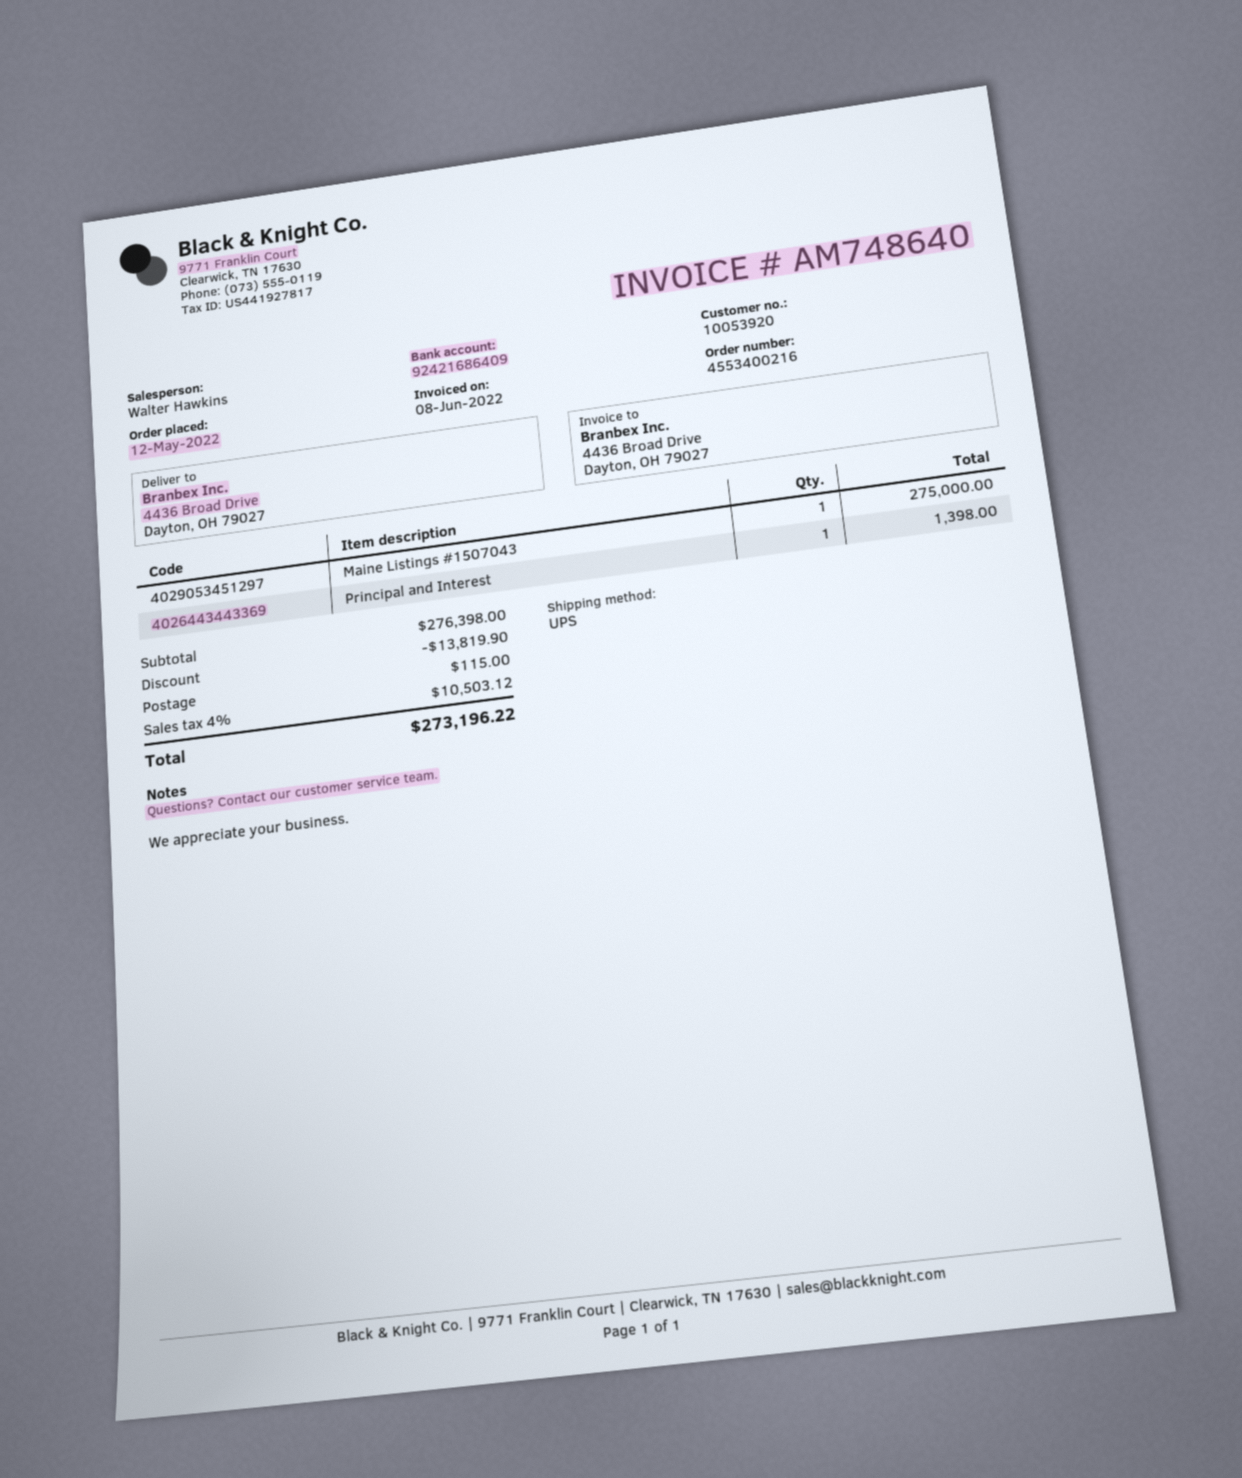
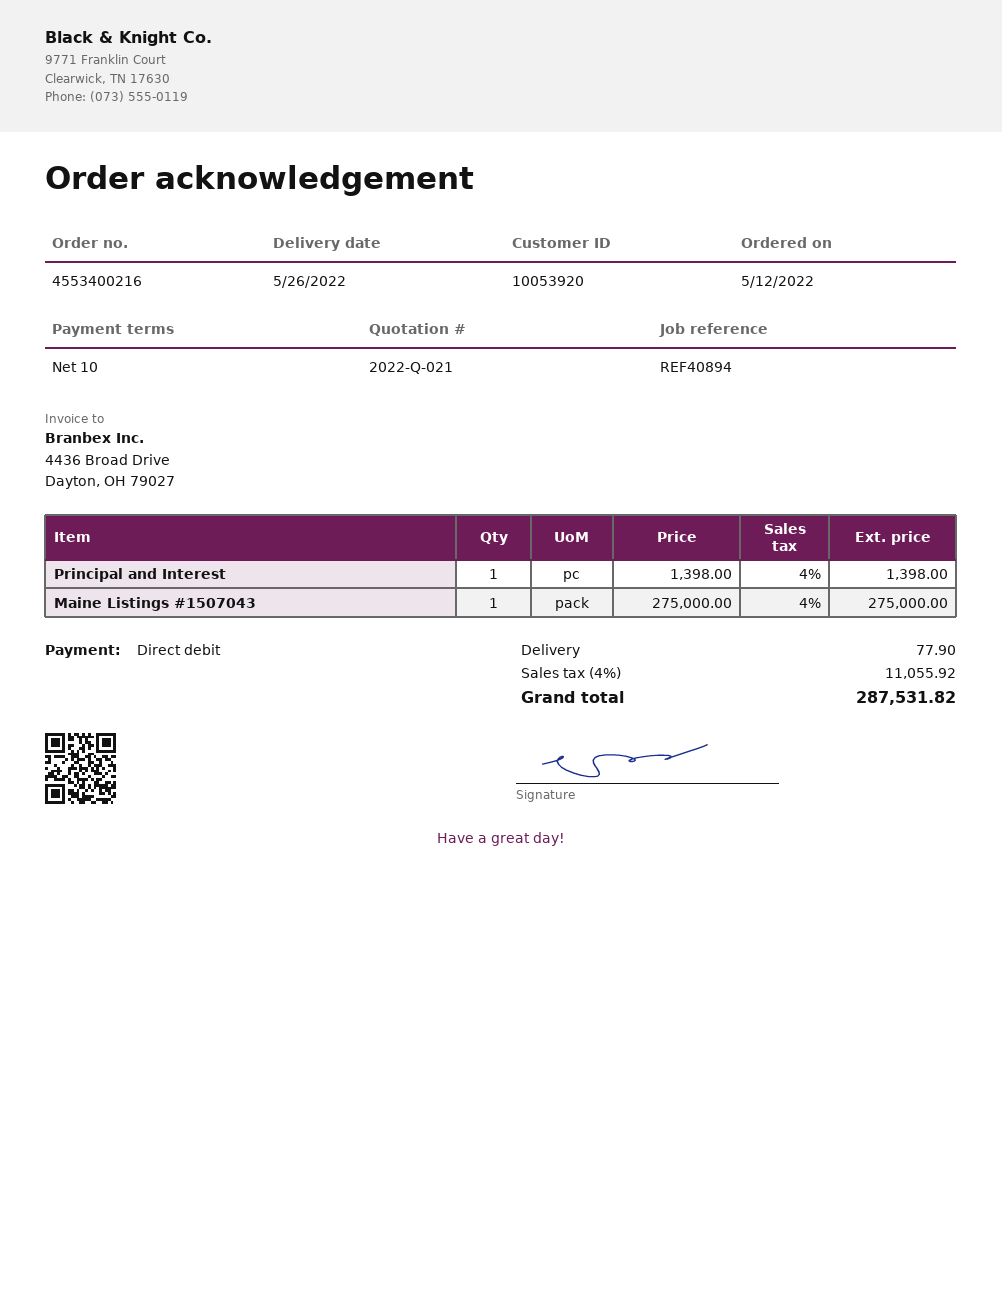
discount: 13819.90 -> none
shipping: 115.00 -> 77.90
tax: 4% = 10503.12 -> 4% = 11055.92
total: 273196.22 -> 287531.82

